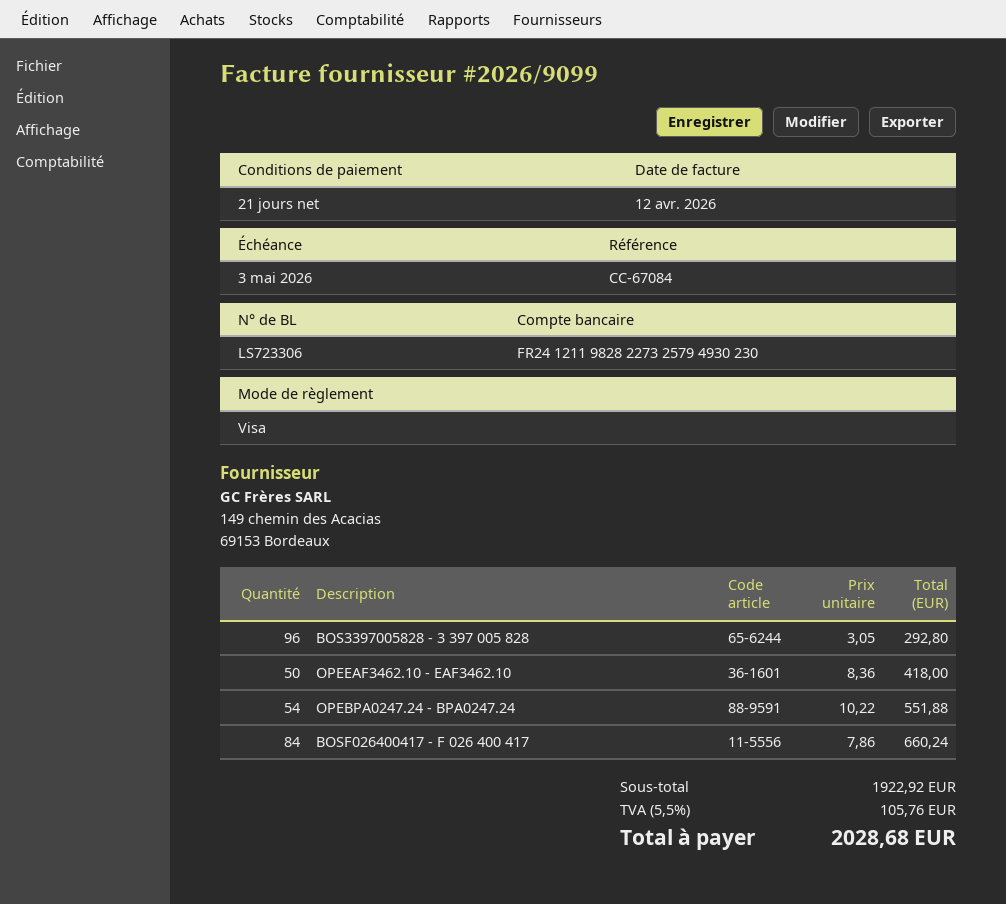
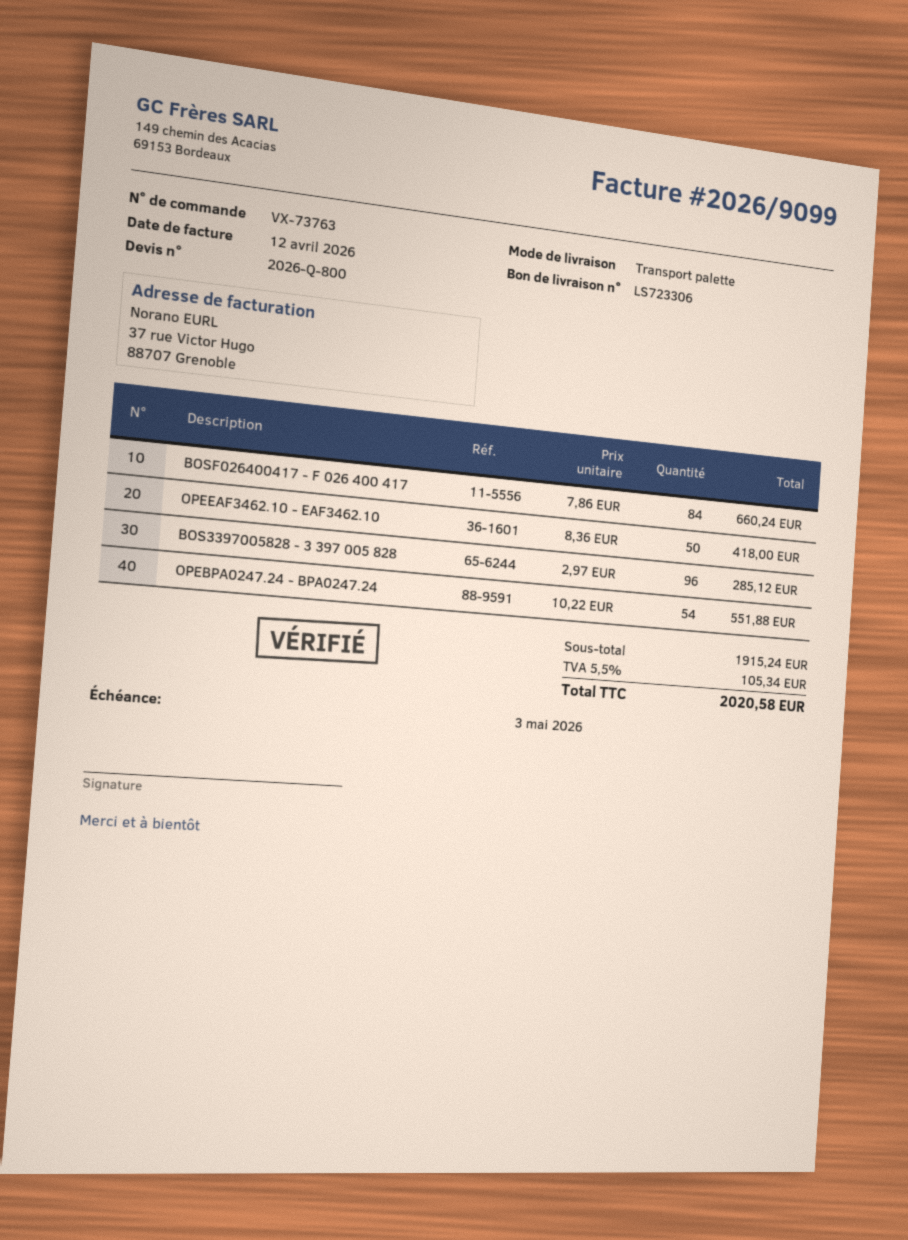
BOS3397005828 - 3 397 005 828: 96 x 3.05 = 292.80 -> 96 x 2.97 = 285.12
subtotal: 1922.92 -> 1915.24
tax: 5.5% = 105.76 -> 5.5% = 105.34
total: 2028.68 -> 2020.58

